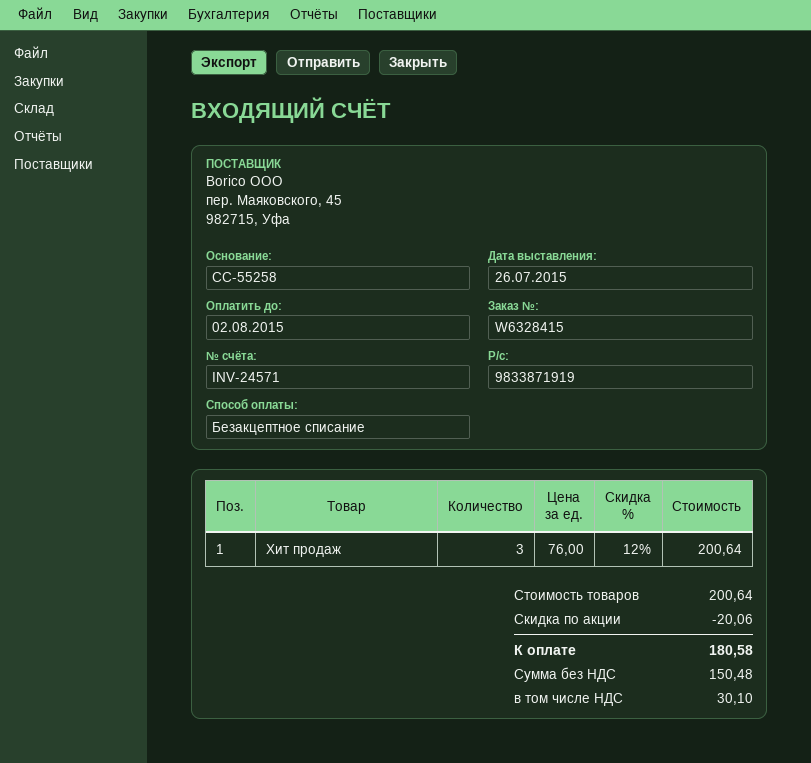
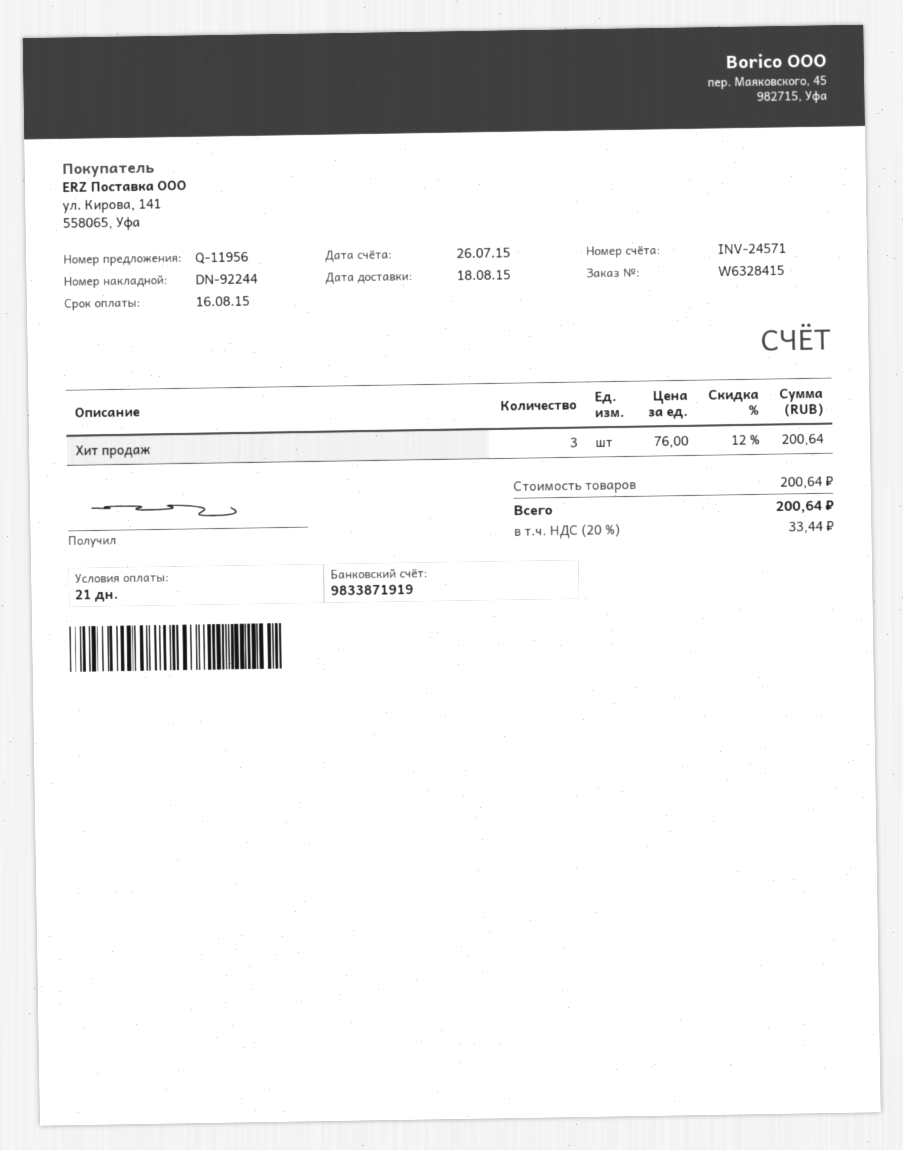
due date: 2015-08-02 -> 2015-08-16
discount: 20.06 -> none
tax: 30.10 -> 33.44
total: 180.58 -> 200.64

